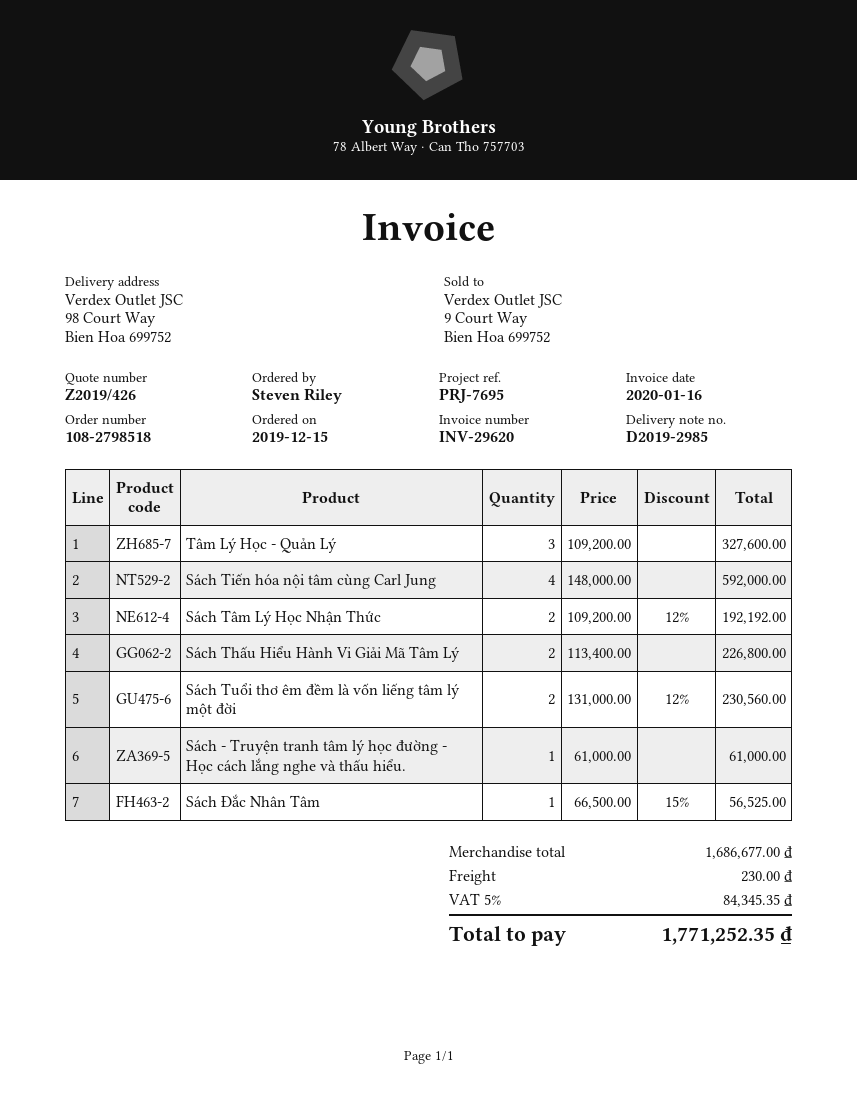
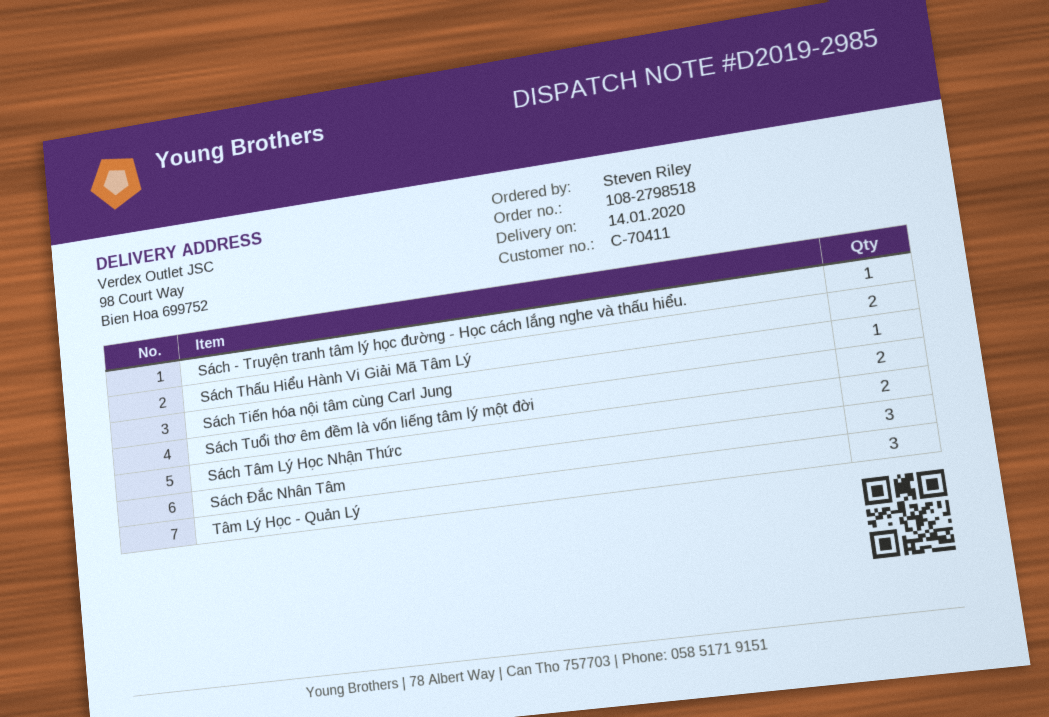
Sách Tiến hóa nội tâm cùng Carl Jung: 4 -> 1
Sách Đắc Nhân Tâm: 1 -> 3

